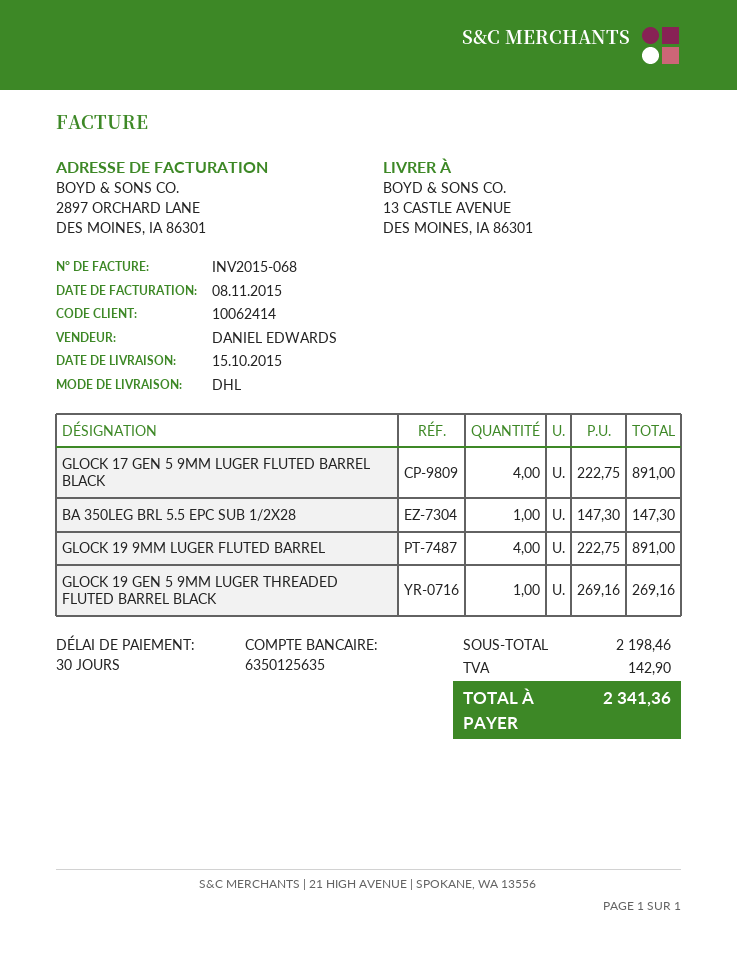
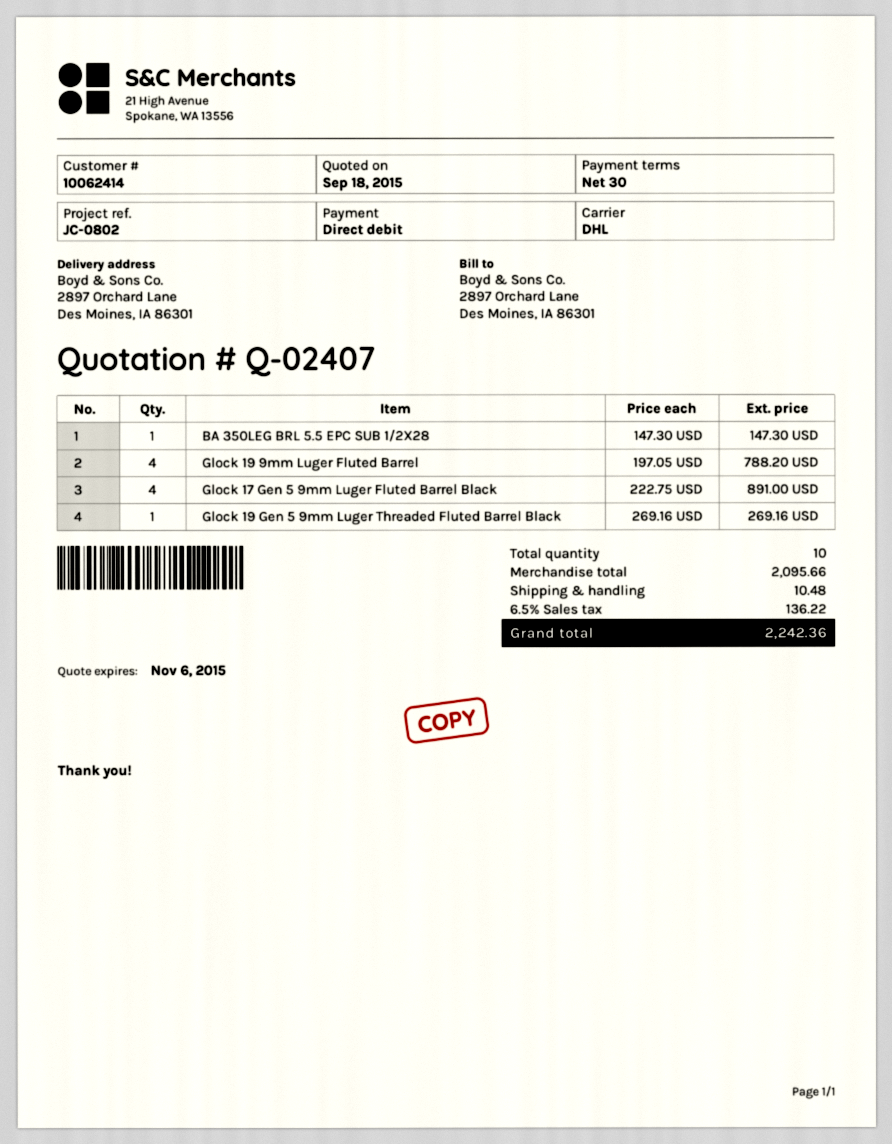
ship to: 13 CASTLE AVENUE, DES MOINES, IA 86301 -> 2897 Orchard Lane, Des Moines, IA 86301
GLOCK 19 9MM LUGER FLUTED BARREL: 4 x 222.75 = 891.00 -> 4 x 197.05 = 788.20
subtotal: 2198.46 -> 2095.66
shipping: none -> 10.48
tax: 142.90 -> 136.22
total: 2341.36 -> 2242.36

